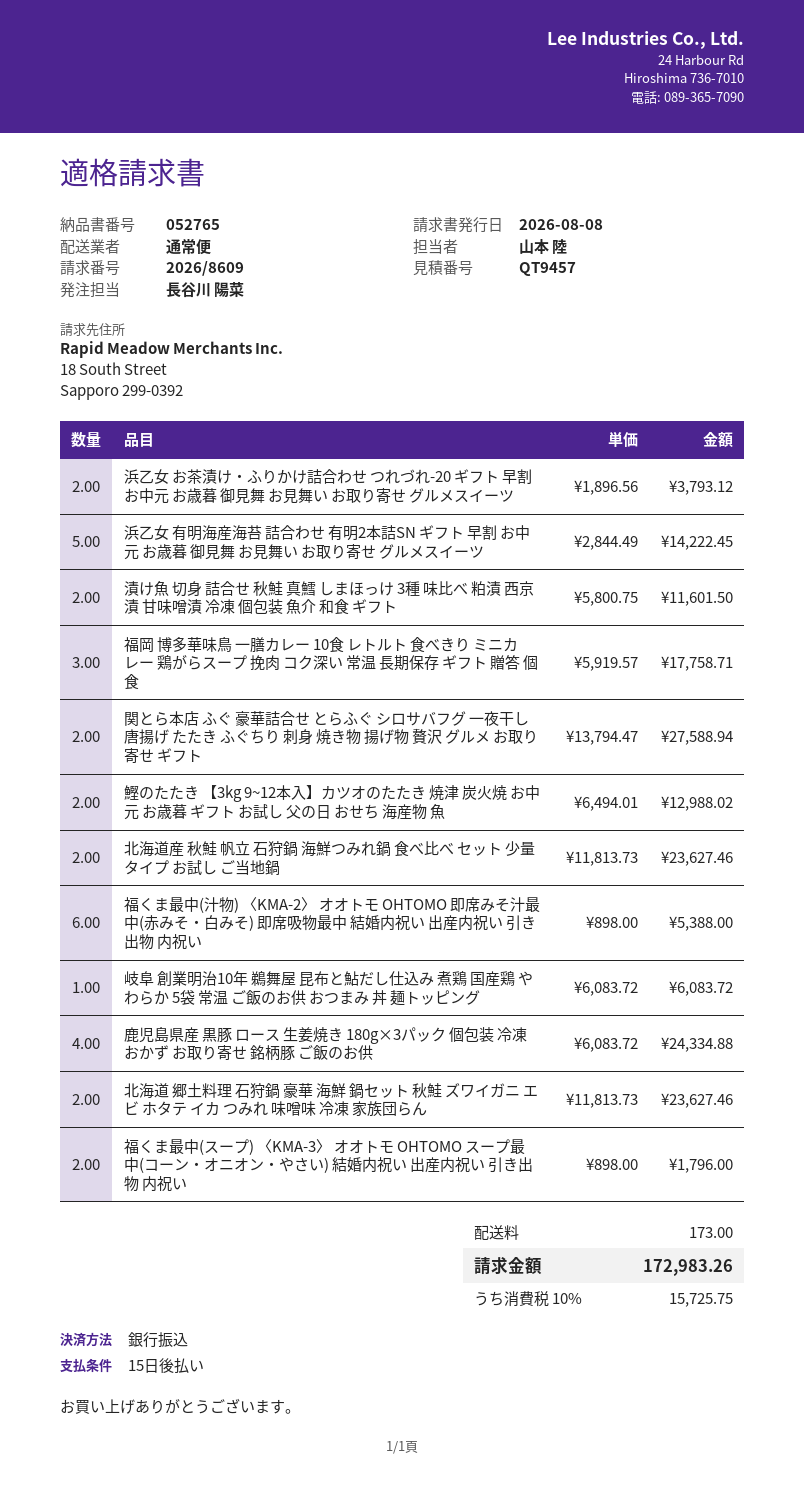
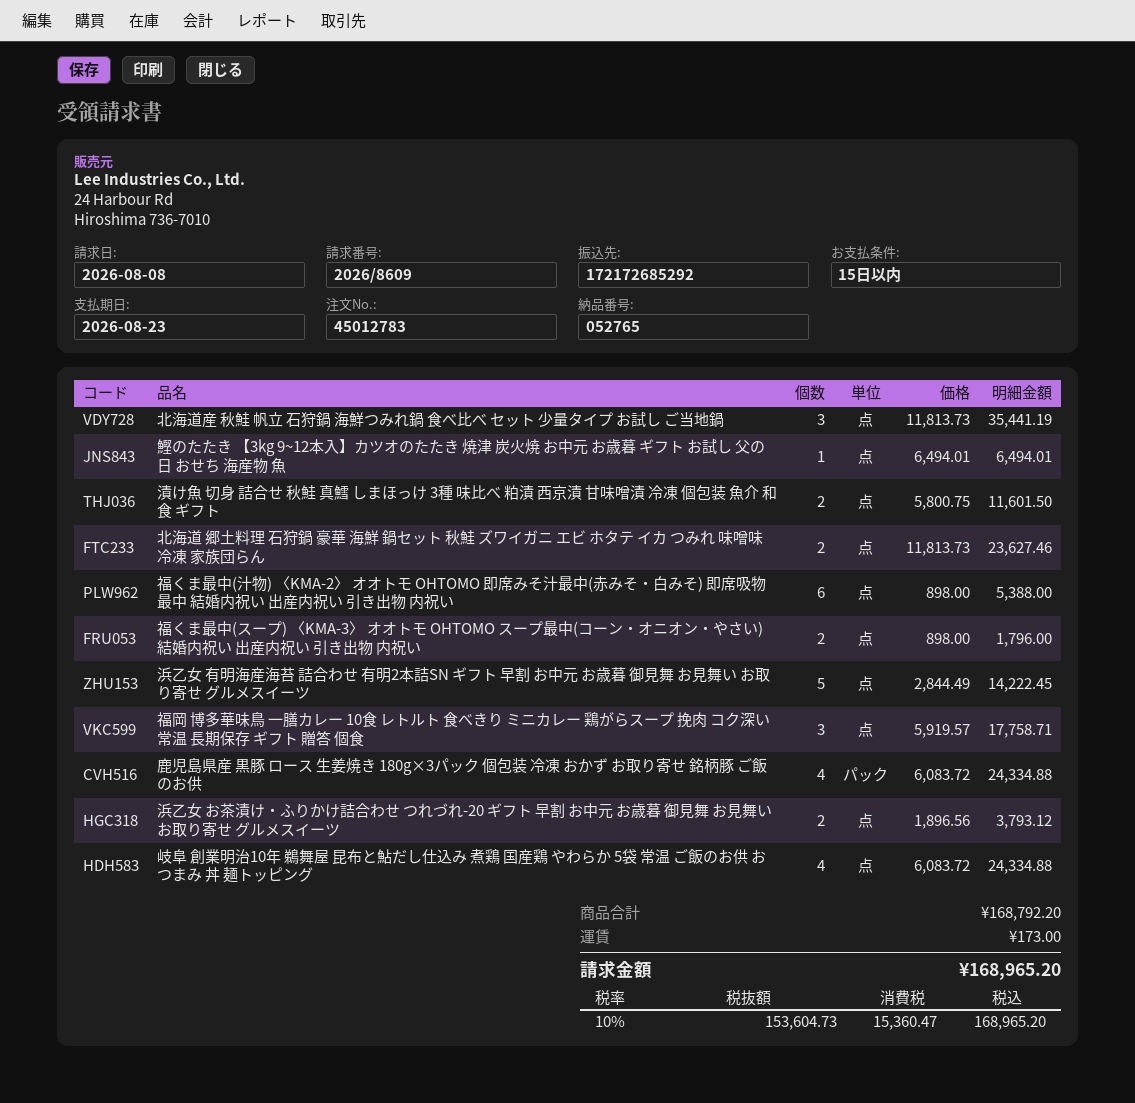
関とら本店 ふぐ 豪華詰合せ とらふぐ シロサバフグ 一夜干し 唐揚げ たたき ふぐちり 刺身 焼き物 揚げ物 贅沢 グルメ お取り寄せ ギフト: 2 x 13794.47 = 27588.94 -> none
鰹のたたき 【3kg 9~12本入】カツオのたたき 焼津 炭火焼 お中元 お歳暮 ギフト お試し 父の日 おせち 海産物 魚: 2 x 6494.01 = 12988.02 -> 1 x 6494.01 = 6494.01
北海道産 秋鮭 帆立 石狩鍋 海鮮つみれ鍋 食べ比べ セット 少量タイプ お試し ご当地鍋: 2 x 11813.73 = 23627.46 -> 3 x 11813.73 = 35441.19
岐阜 創業明治10年 鵜舞屋 昆布と鮎だし仕込み 煮鶏 国産鶏 やわらか 5袋 常温 ご飯のお供 おつまみ 丼 麺トッピング: 1 x 6083.72 = 6083.72 -> 4 x 6083.72 = 24334.88
tax: 10% = 15725.75 -> 10% = 15360.47
total: 172983.26 -> 168965.20

